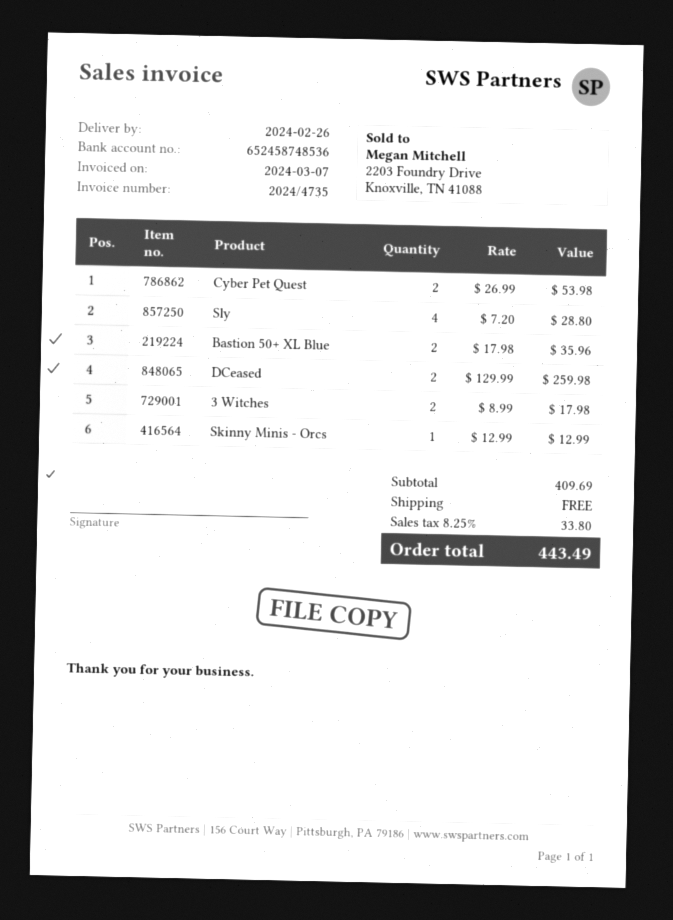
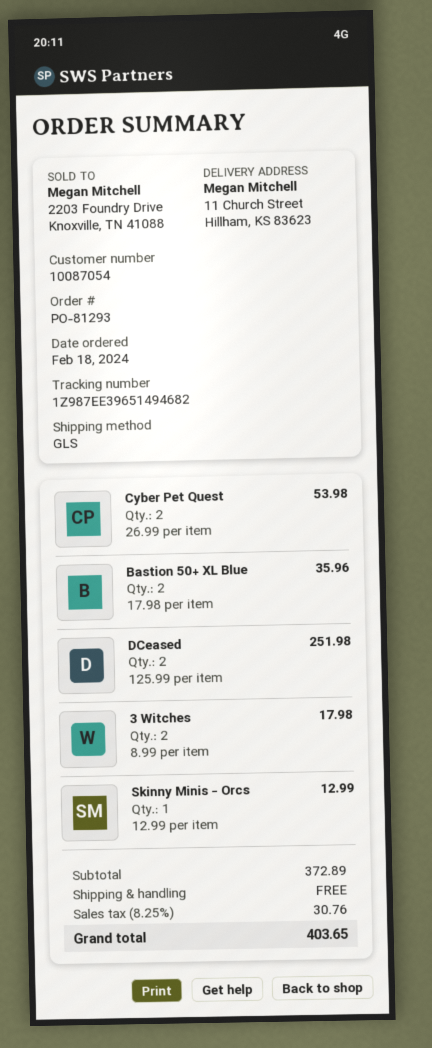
Sly: 4 x 7.20 = 28.80 -> none
DCeased: 2 x 129.99 = 259.98 -> 2 x 125.99 = 251.98
subtotal: 409.69 -> 372.89
tax: 8.25% = 33.80 -> 8.25% = 30.76
total: 443.49 -> 403.65

